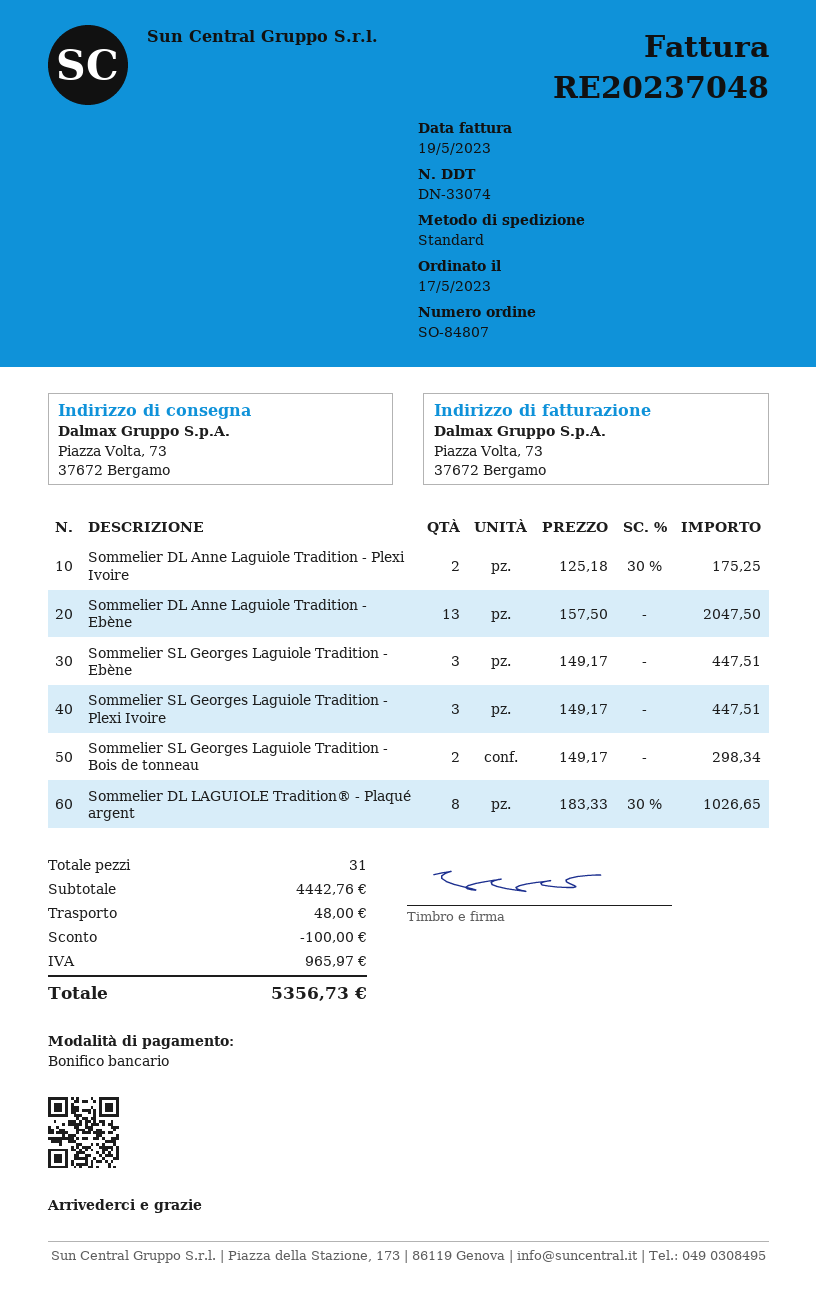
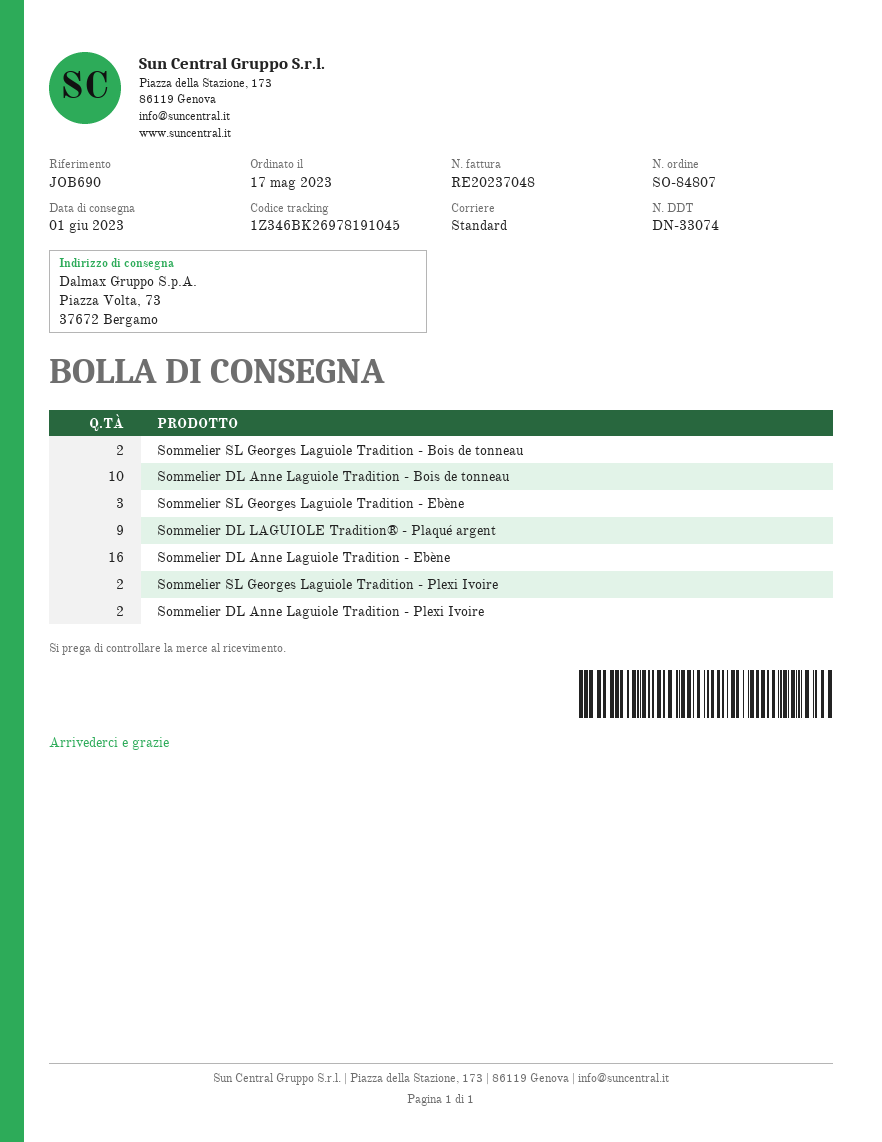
Sommelier DL Anne Laguiole Tradition - Ebène: 13 -> 16
Sommelier SL Georges Laguiole Tradition - Plexi Ivoire: 3 -> 2
Sommelier DL LAGUIOLE Tradition® - Plaqué argent: 8 -> 9
Sommelier DL Anne Laguiole Tradition - Bois de tonneau: none -> 10

